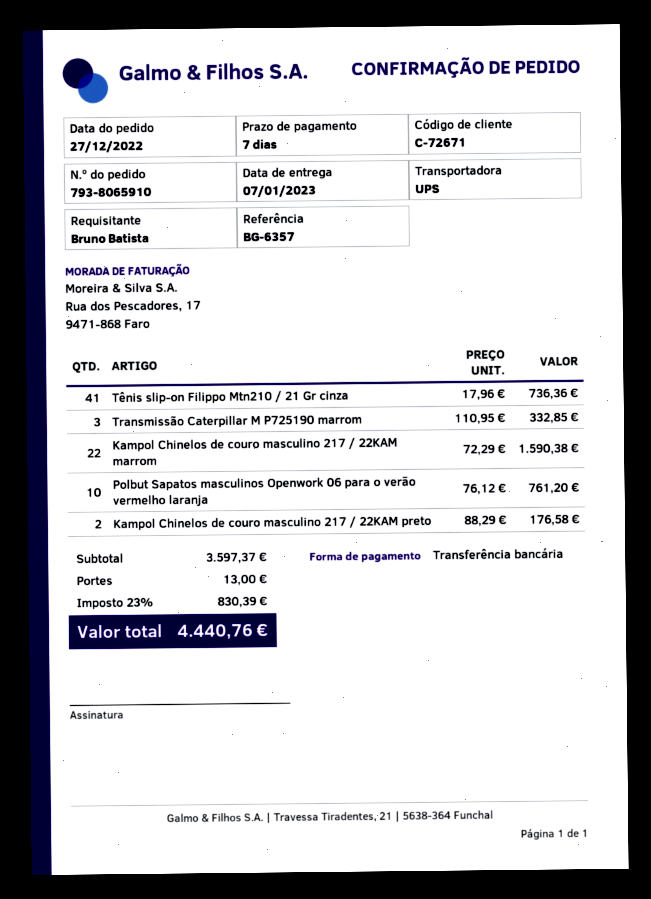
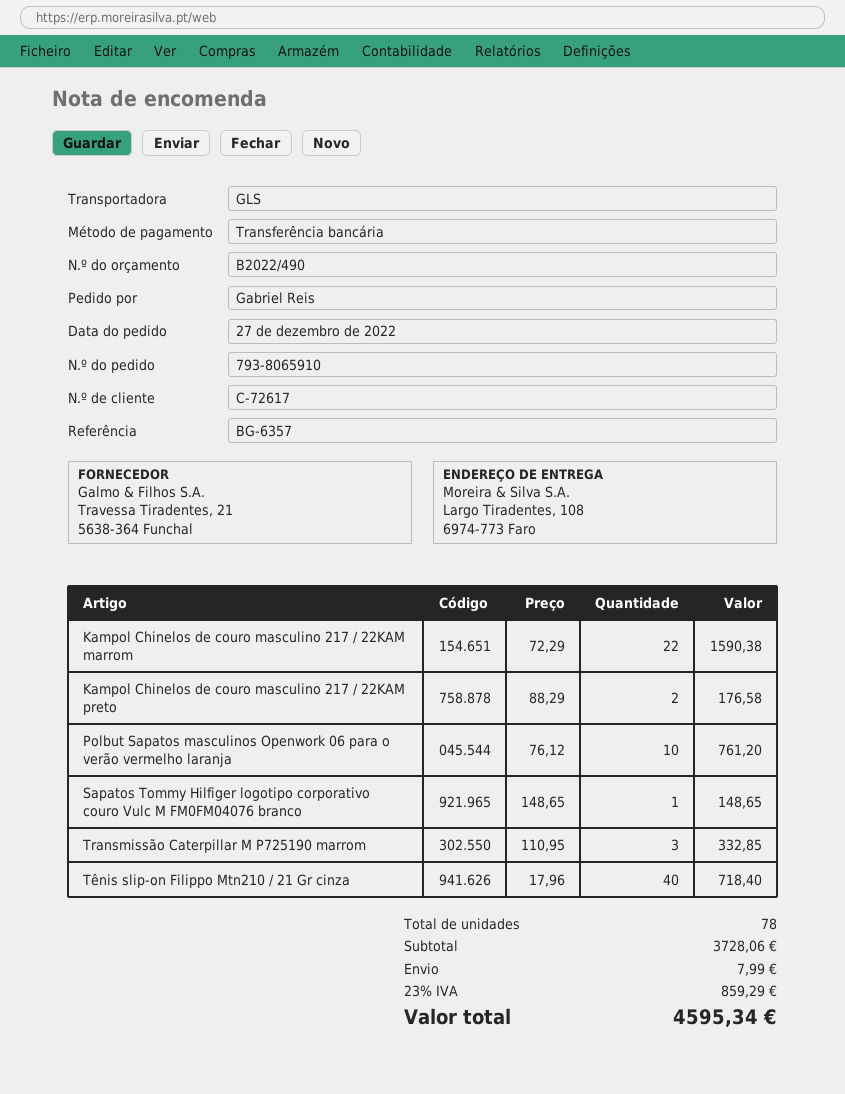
customer number: C-72671 -> C-72617
ordered by: Bruno Batista -> Gabriel Reis
shipping method: UPS -> GLS
Tênis slip-on Filippo Mtn210 / 21 Gr cinza: 41 x 17.96 = 736.36 -> 40 x 17.96 = 718.40
Sapatos Tommy Hilfiger logotipo corporativo couro Vulc M FM0FM04076 branco: none -> 1 x 148.65 = 148.65
subtotal: 3597.37 -> 3728.06
shipping: 13.00 -> 7.99
tax: 23% = 830.39 -> 23% = 859.29
total: 4440.76 -> 4595.34

